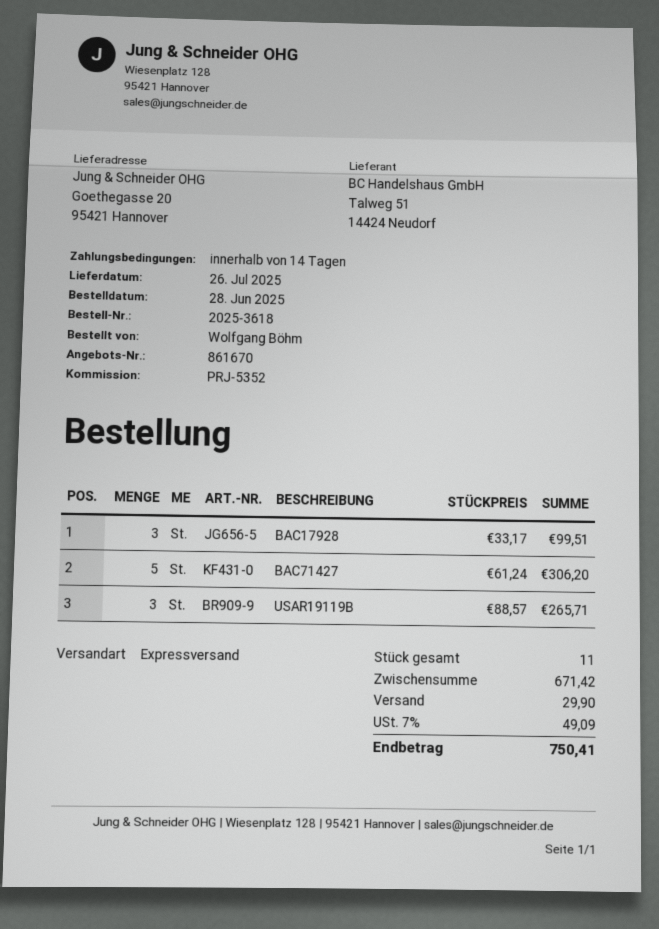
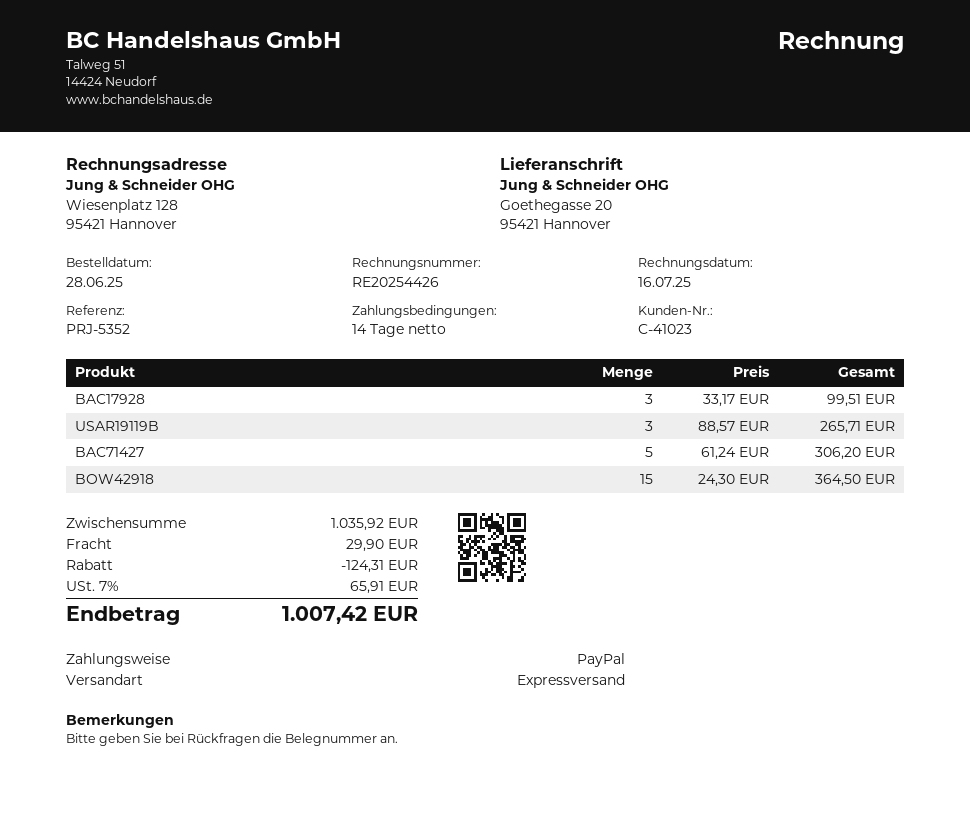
BOW42918: none -> 15 x 24.30 = 364.50
subtotal: 671.42 -> 1035.92
discount: none -> 124.31
tax: 7% = 49.09 -> 7% = 65.91
total: 750.41 -> 1007.42

